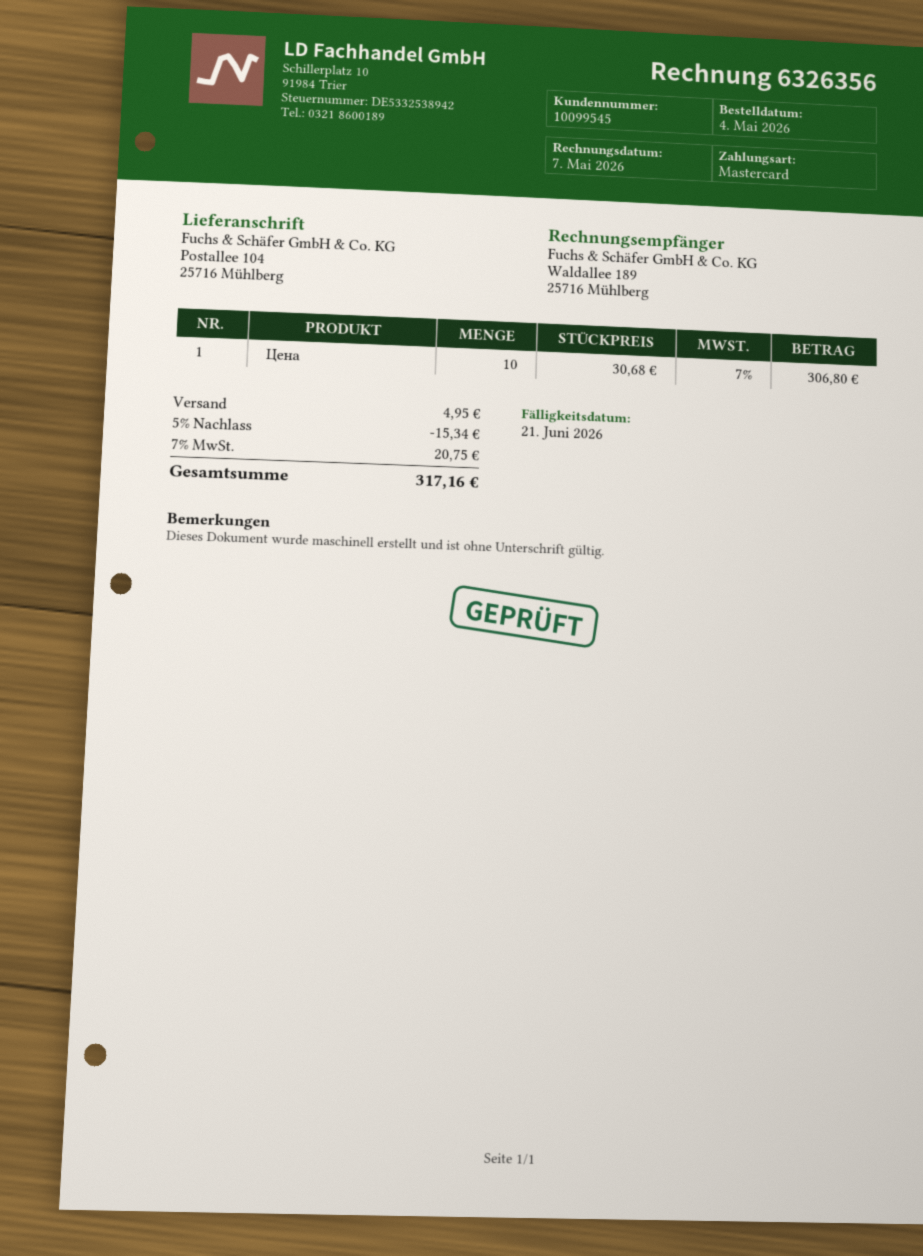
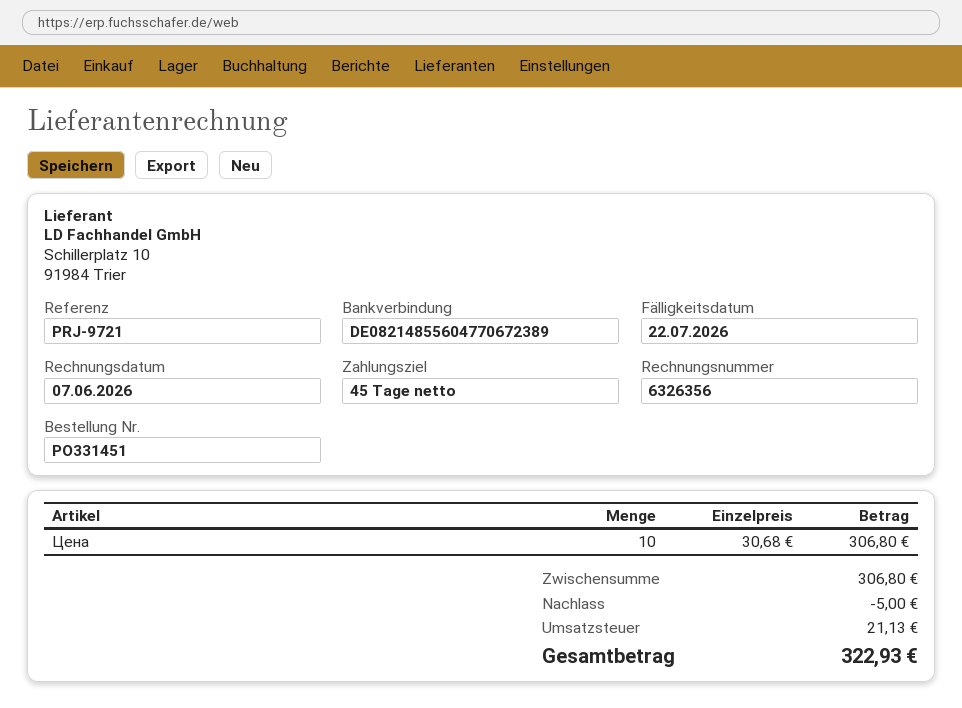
invoice date: 2026-05-07 -> 2026-06-07
due date: 2026-06-21 -> 2026-07-22
discount: 15.34 -> 5.00
shipping: 4.95 -> none
tax: 20.75 -> 21.13
total: 317.16 -> 322.93

